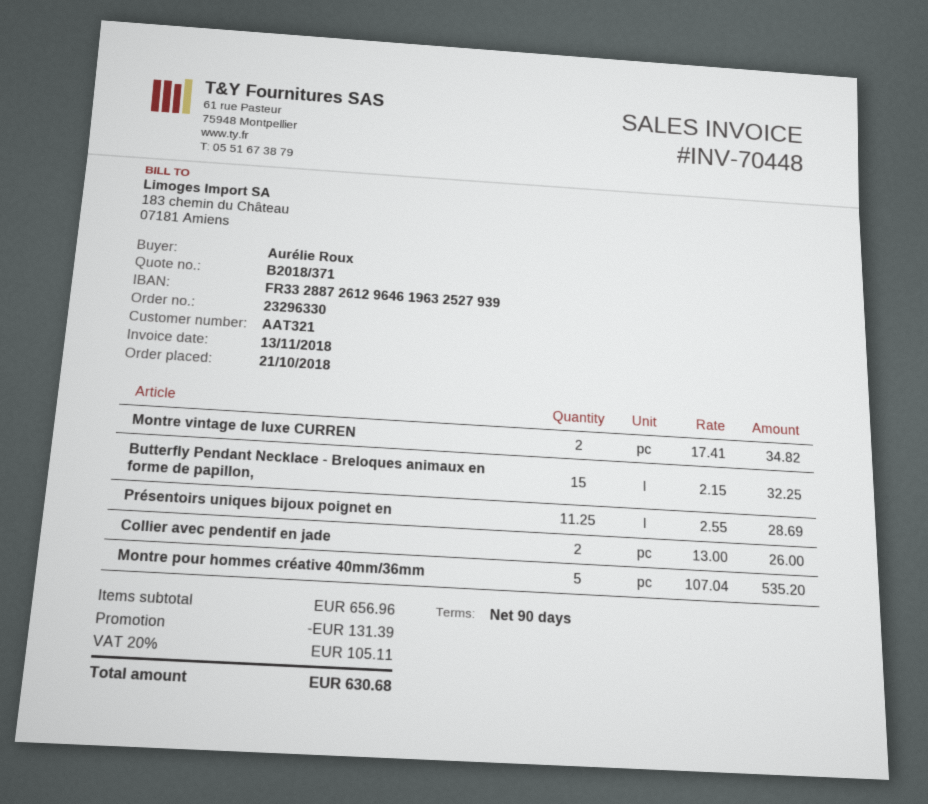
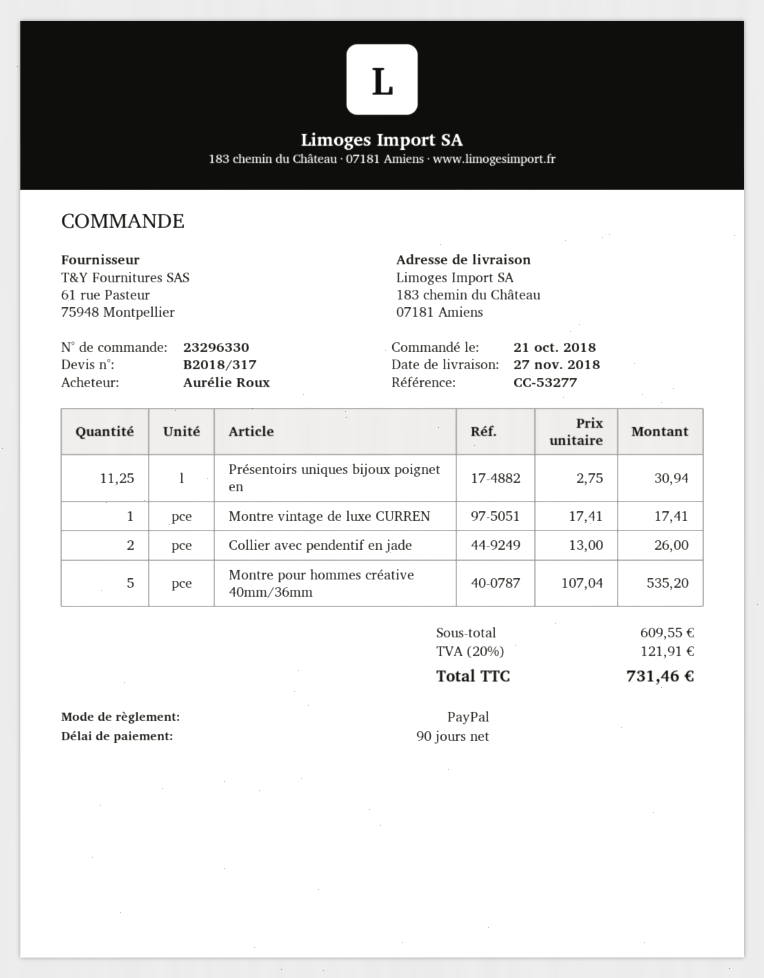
quote number: B2018/371 -> B2018/317
Montre vintage de luxe CURREN: 2 x 17.41 = 34.82 -> 1 x 17.41 = 17.41
Butterfly Pendant Necklace - Breloques animaux en forme de papillon,: 15 x 2.15 = 32.25 -> none
Présentoirs uniques bijoux poignet en: 11.25 x 2.55 = 28.69 -> 11.25 x 2.75 = 30.94
subtotal: 656.96 -> 609.55
discount: 131.39 -> none
tax: 20% = 105.11 -> 20% = 121.91
total: 630.68 -> 731.46

